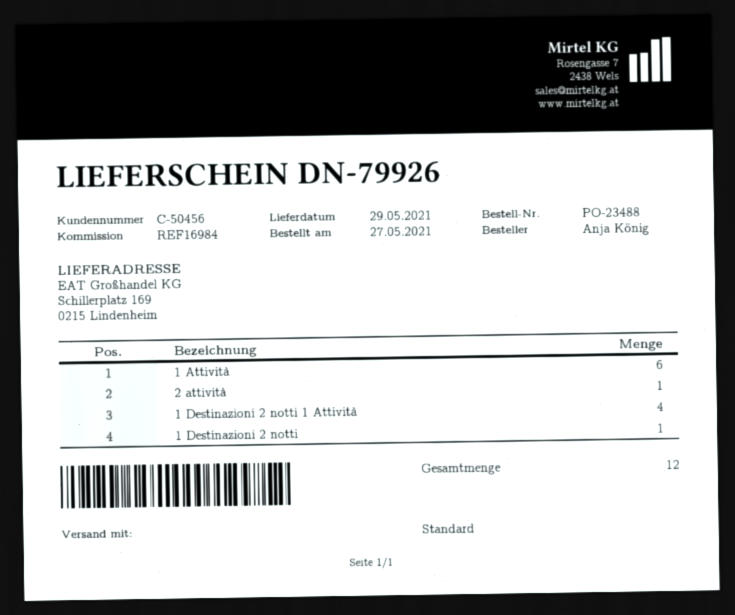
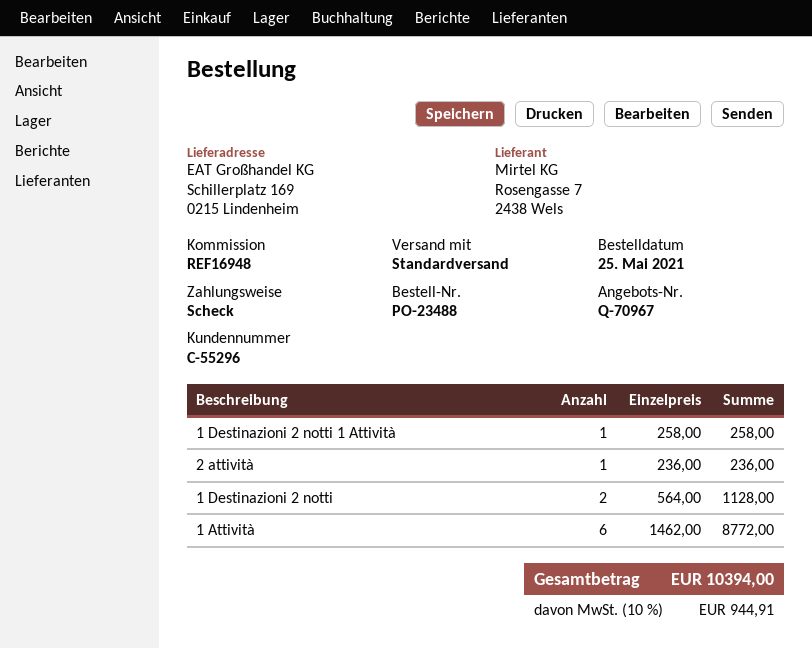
order date: 2021-05-27 -> 2021-05-25
customer number: C-50456 -> C-55296
reference: REF16984 -> REF16948
1 Destinazioni 2 notti 1 Attività: 4 -> 1
1 Destinazioni 2 notti: 1 -> 2

